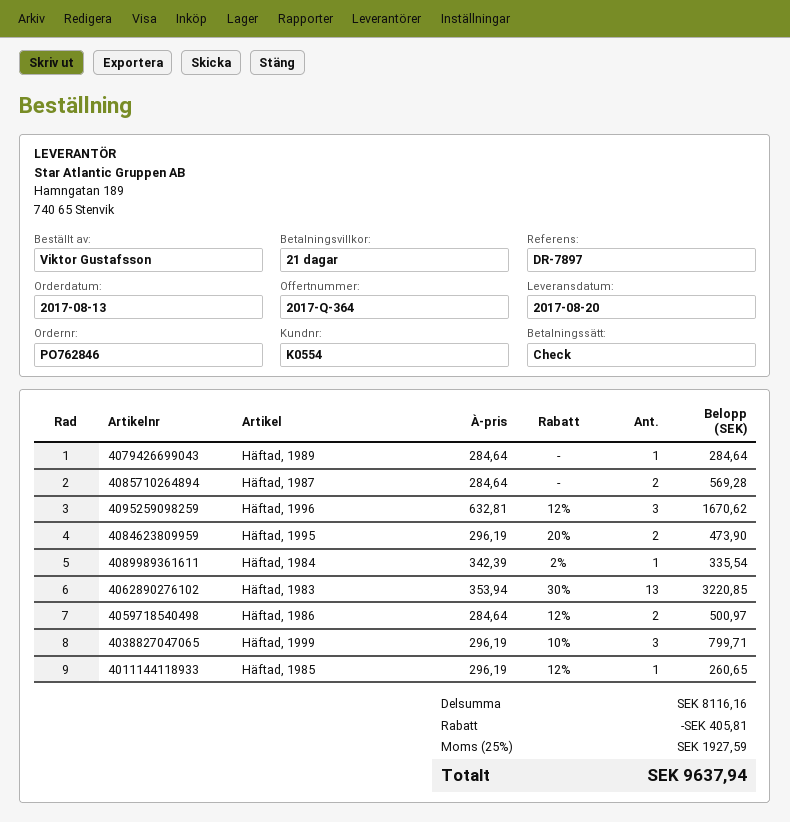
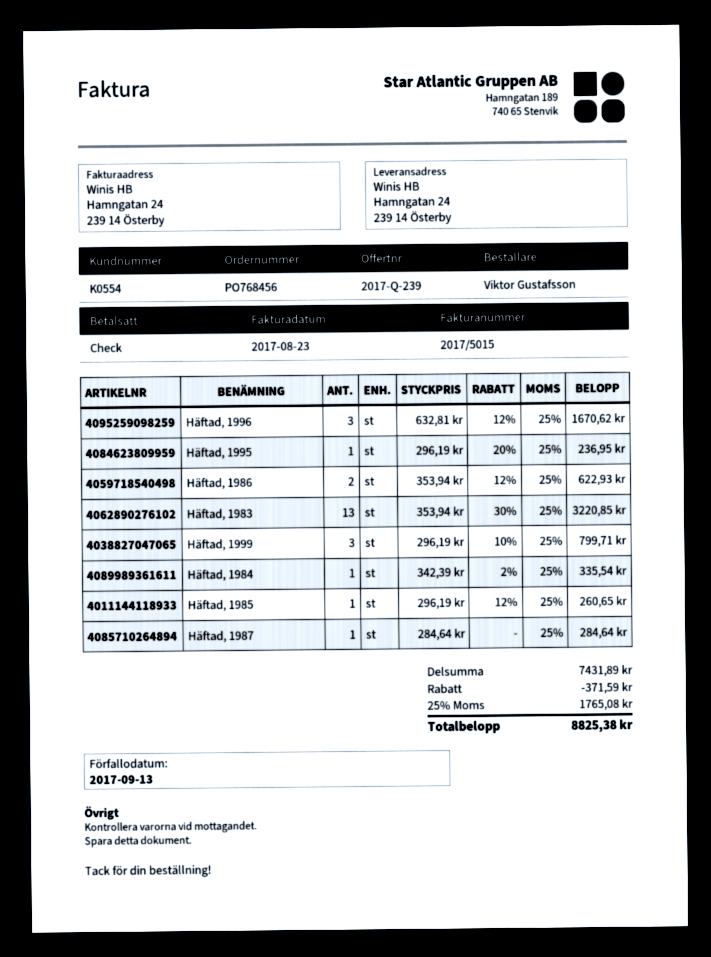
quote number: 2017-Q-364 -> 2017-Q-239
order number: PO762846 -> PO768456
Häftad, 1989: 1 x 284.64 = 284.64 -> none
Häftad, 1987: 2 x 284.64 = 569.28 -> 1 x 284.64 = 284.64
Häftad, 1995: 2 x 296.19 - 20% = 473.90 -> 1 x 296.19 - 20% = 236.95
Häftad, 1986: 2 x 284.64 - 12% = 500.97 -> 2 x 353.94 - 12% = 622.93
subtotal: 8116.16 -> 7431.89
discount: 405.81 -> 371.59
tax: 25% = 1927.59 -> 25% = 1765.08
total: 9637.94 -> 8825.38

